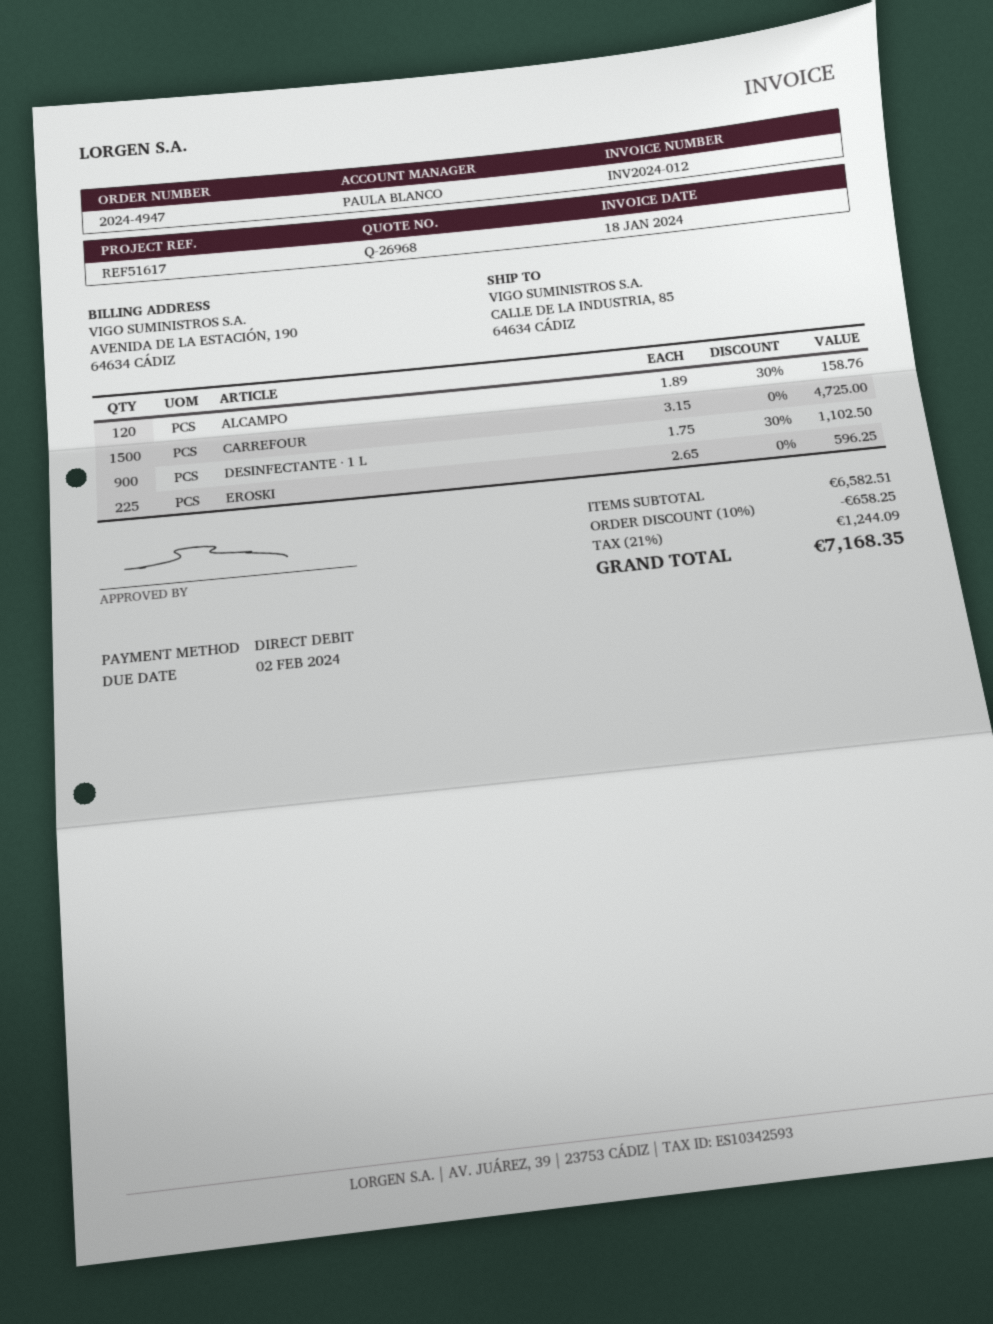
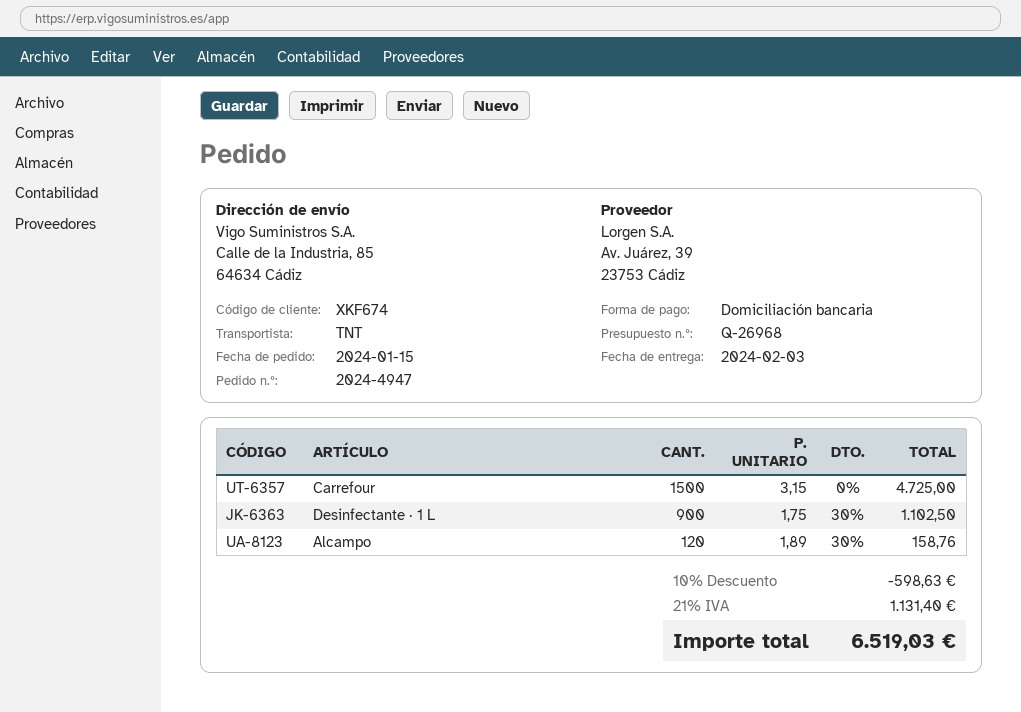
EROSKI: 225 x 2.65 = 596.25 -> none
discount: 10% = 658.25 -> 10% = 598.63
tax: 21% = 1244.09 -> 21% = 1131.40
total: 7168.35 -> 6519.03

